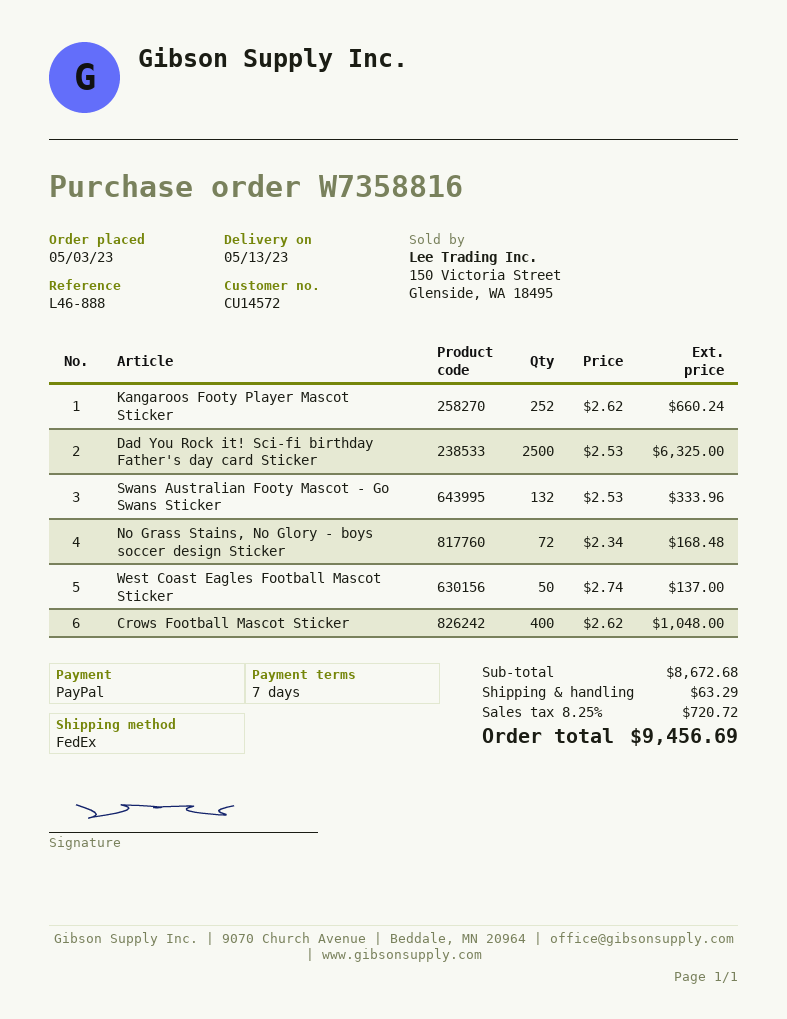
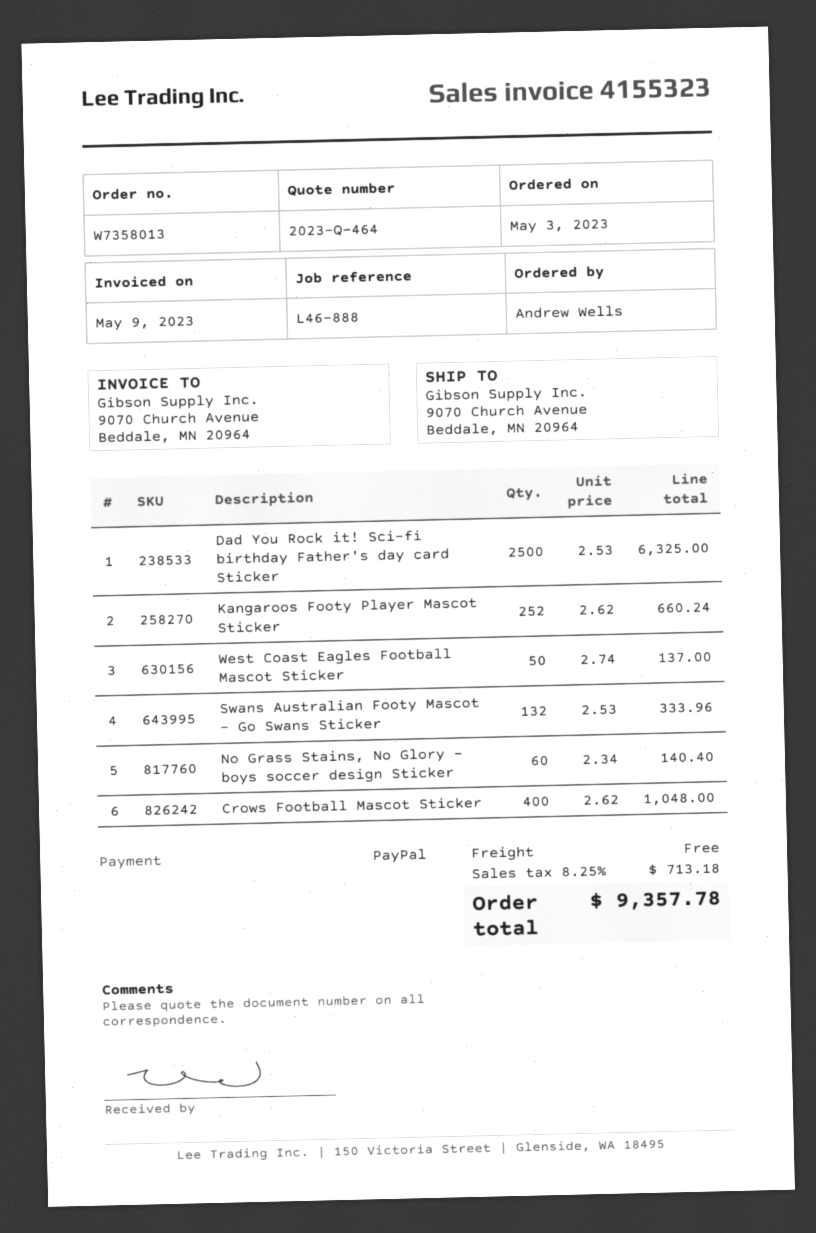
order number: W7358816 -> W7358013
No Grass Stains, No Glory - boys soccer design Sticker: 72 x 2.34 = 168.48 -> 60 x 2.34 = 140.40
shipping: 63.29 -> 0.00
tax: 8.25% = 720.72 -> 8.25% = 713.18
total: 9456.69 -> 9357.78

